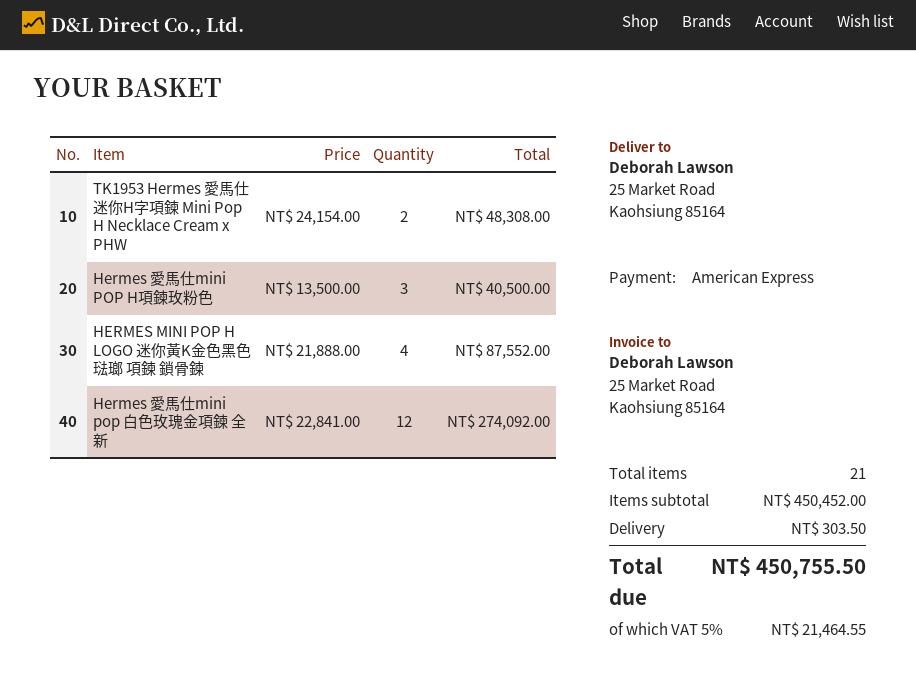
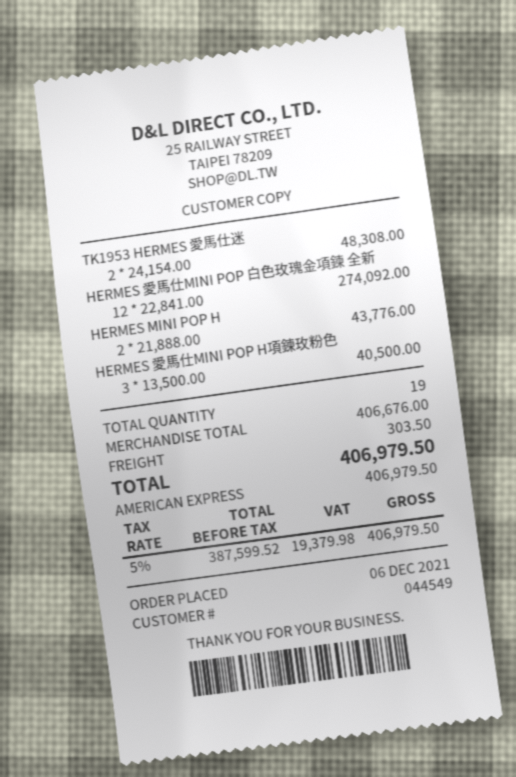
HERMES MINI POP H LOGO 迷你黃K金色黑色琺瑯 項鍊 鎖骨鍊: 4 x 21888.00 = 87552.00 -> 2 x 21888.00 = 43776.00
total quantity: 21 -> 19
subtotal: 450452.00 -> 406676.00
tax: 5% = 21464.55 -> 5% = 19379.98
total: 450755.50 -> 406979.50

